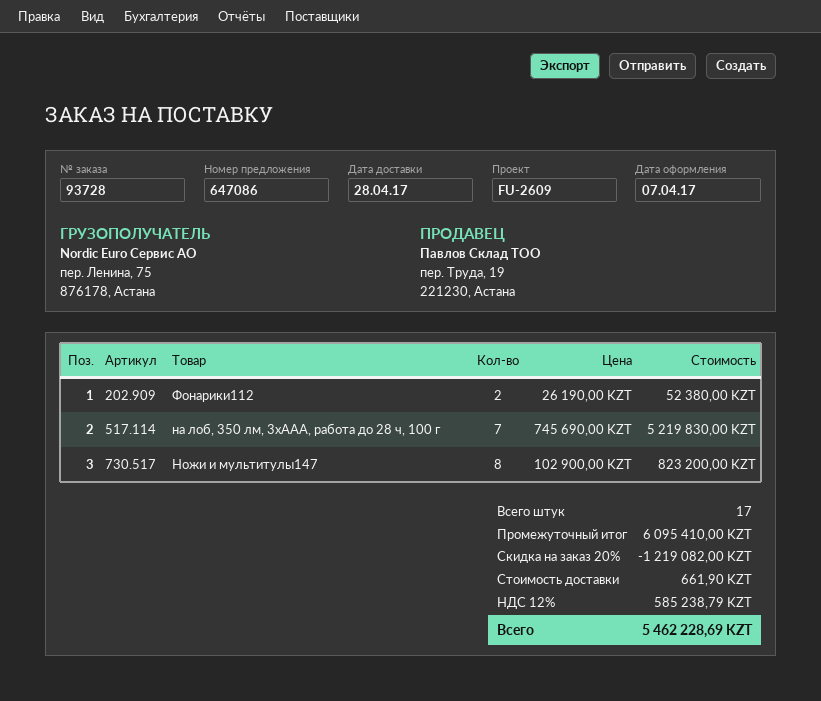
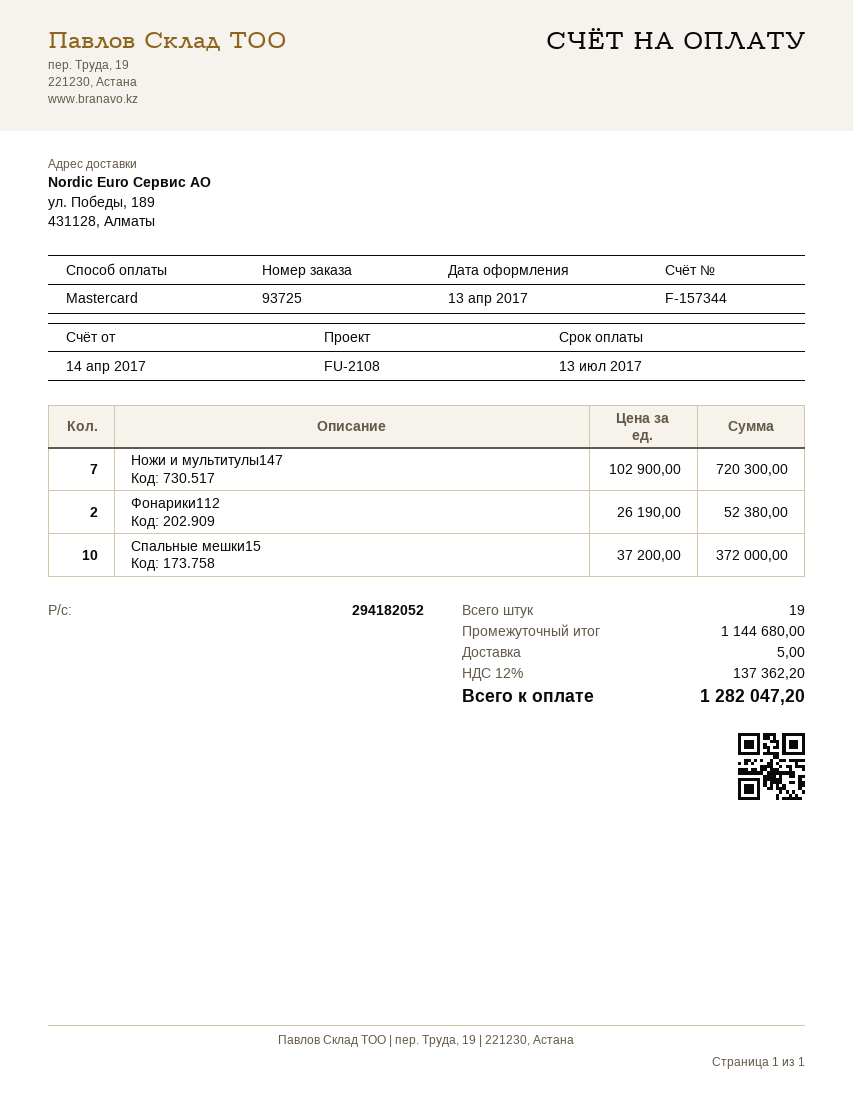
order number: 93728 -> 93725
order date: 2017-04-07 -> 2017-04-13
reference: FU-2609 -> FU-2108
ship to: пер. Ленина, 75, 876178, Астана -> ул. Победы, 189, 431128, Алматы
на лоб, 350 лм, 3xAAA, работа до 28 ч, 100 г: 7 x 745690.00 = 5219830.00 -> none
Ножи и мультитулы147: 8 x 102900.00 = 823200.00 -> 7 x 102900.00 = 720300.00
Спальные мешки15: none -> 10 x 37200.00 = 372000.00
total quantity: 17 -> 19
subtotal: 6095410.00 -> 1144680.00
discount: 20% = 1219082.00 -> none
shipping: 661.90 -> 5.00
tax: 12% = 585238.79 -> 12% = 137362.20
total: 5462228.69 -> 1282047.20

